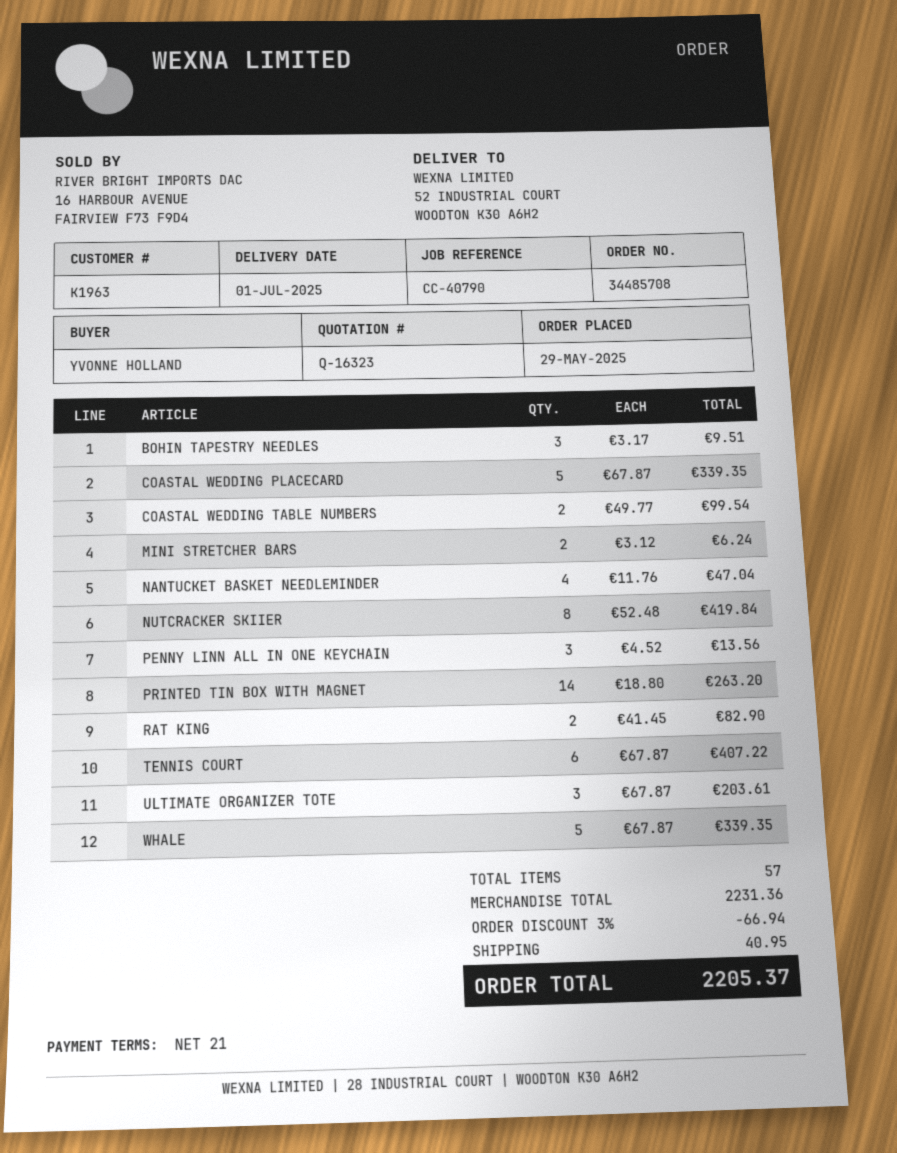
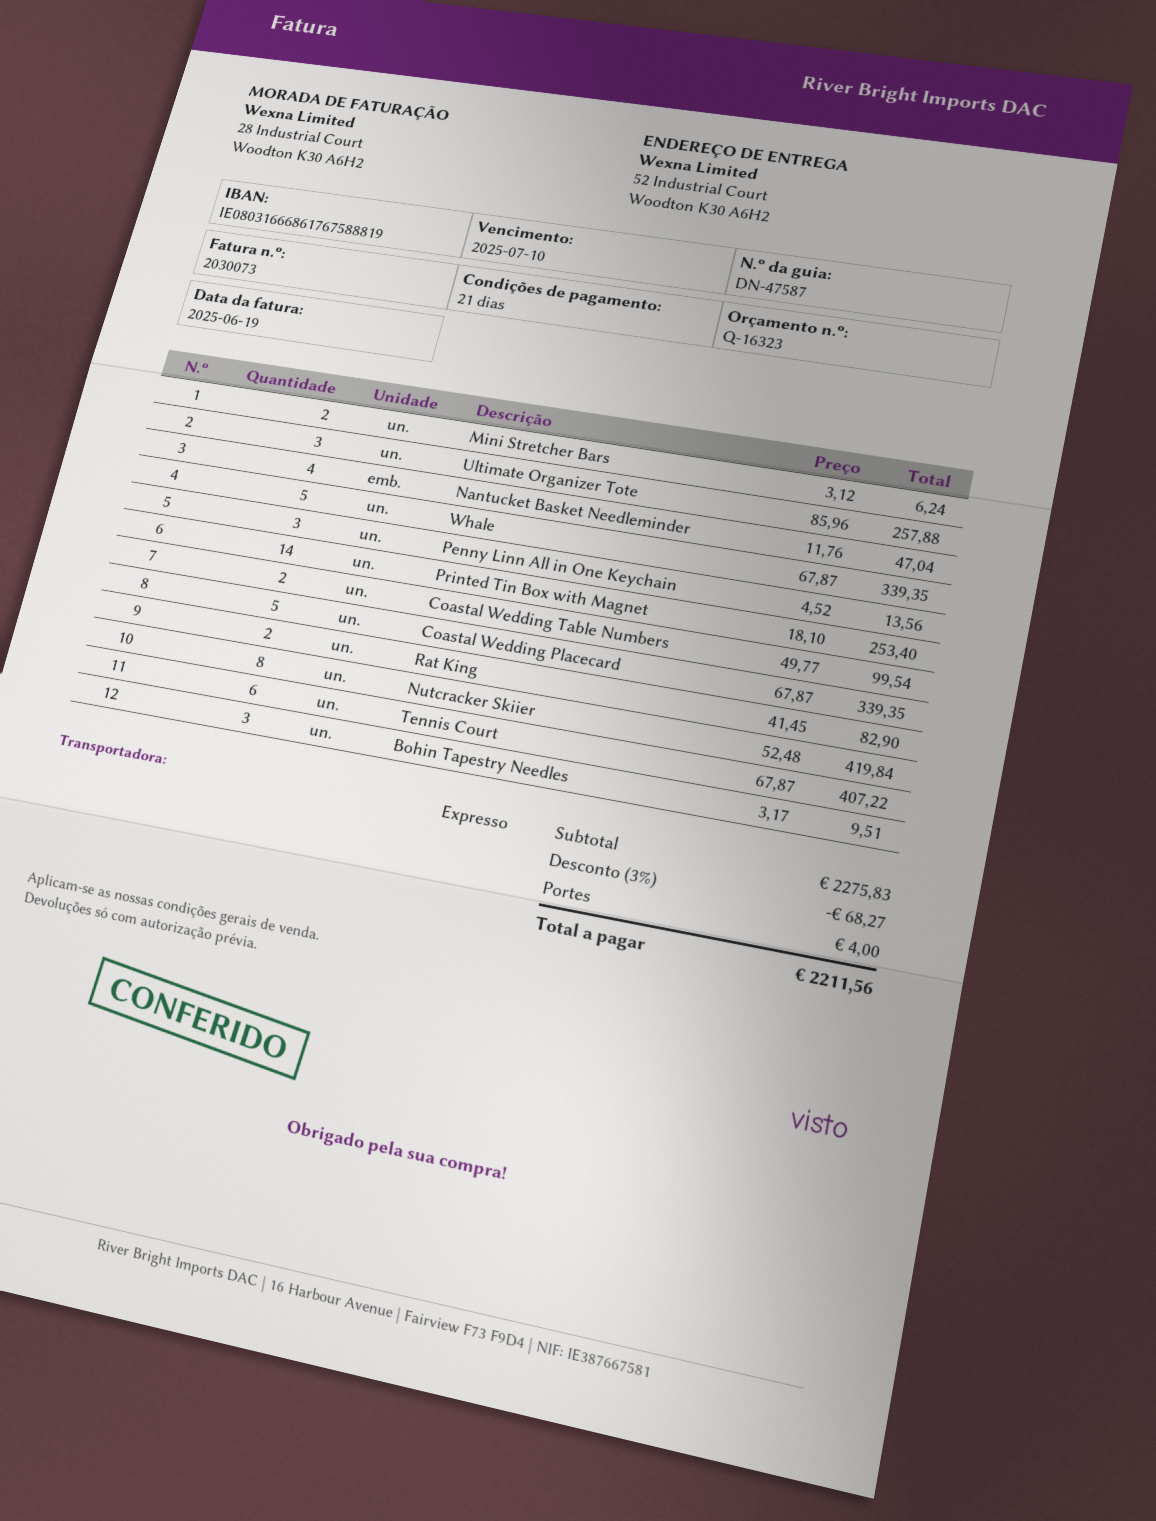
PRINTED TIN BOX WITH MAGNET: 14 x 18.80 = 263.20 -> 14 x 18.10 = 253.40
ULTIMATE ORGANIZER TOTE: 3 x 67.87 = 203.61 -> 3 x 85.96 = 257.88
subtotal: 2231.36 -> 2275.83
discount: 3% = 66.94 -> 3% = 68.27
shipping: 40.95 -> 4.00
total: 2205.37 -> 2211.56

